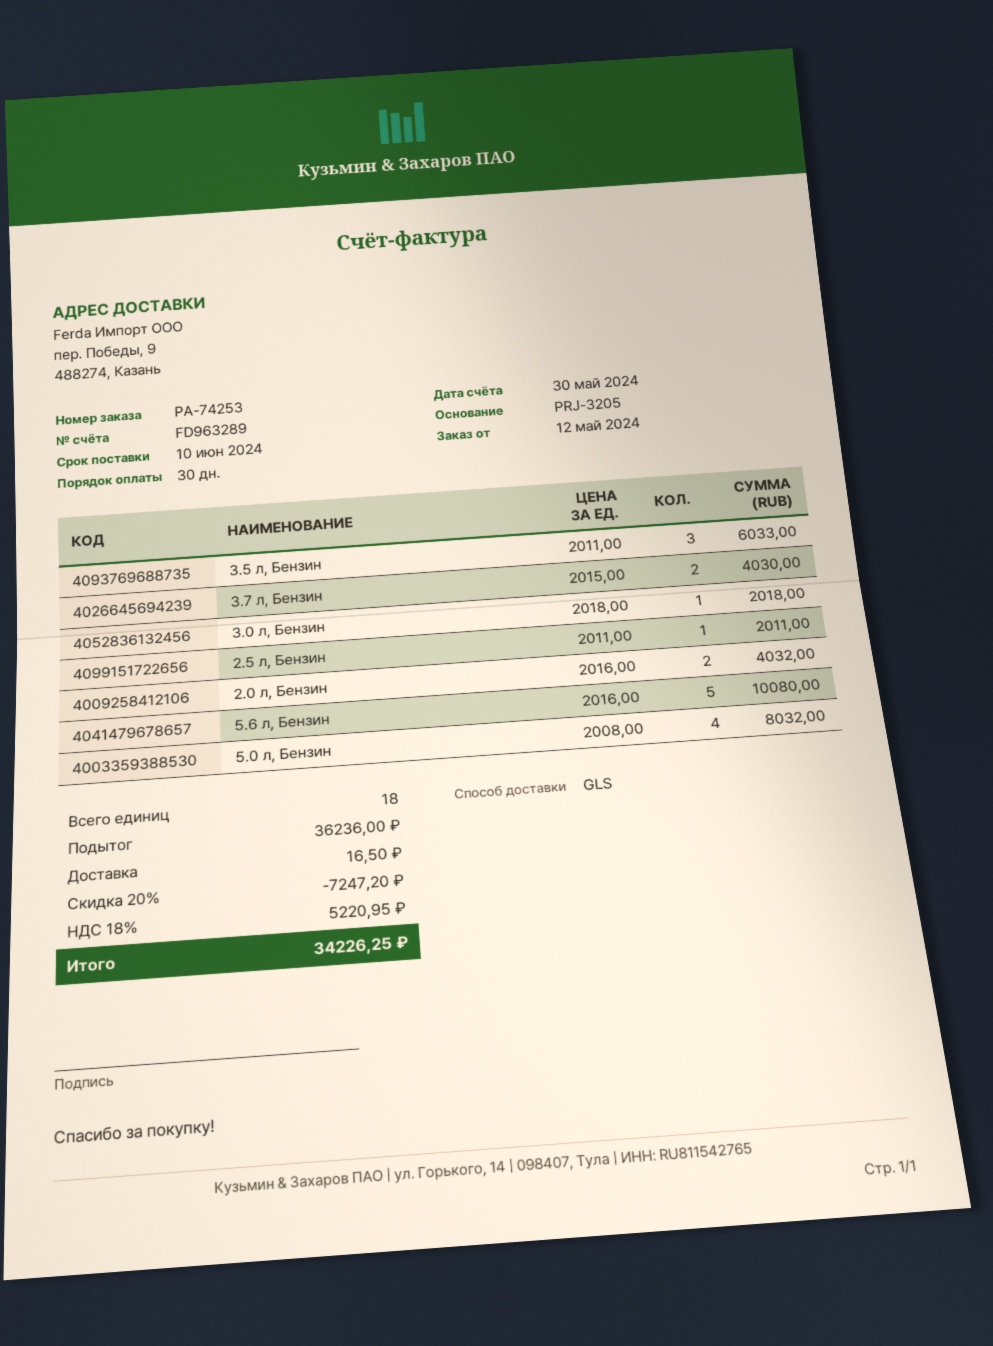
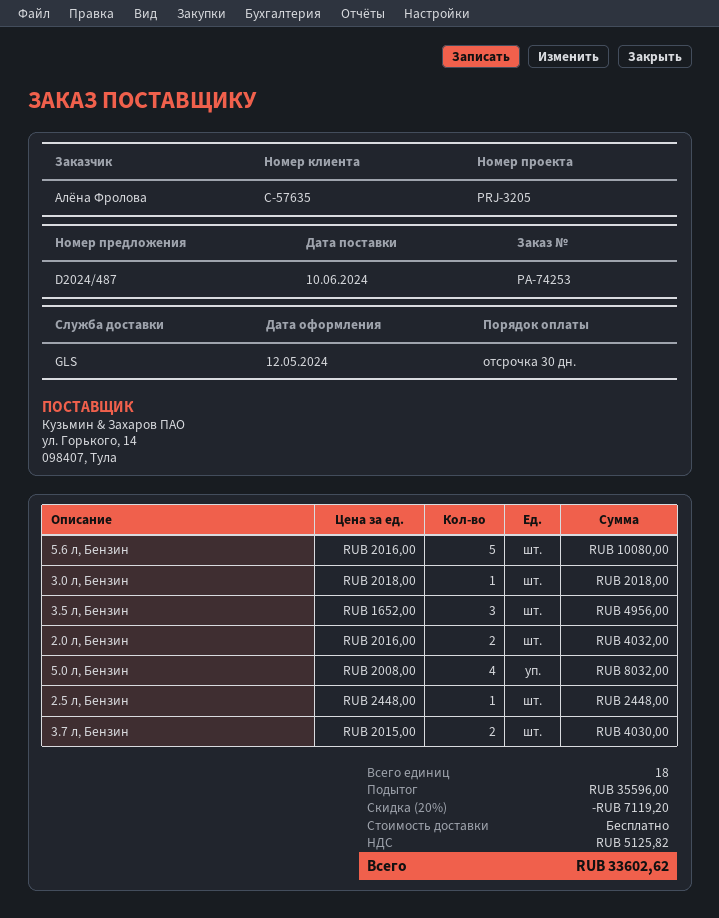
3.5 л, Бензин: 3 x 2011.00 = 6033.00 -> 3 x 1652.00 = 4956.00
2.5 л, Бензин: 1 x 2011.00 = 2011.00 -> 1 x 2448.00 = 2448.00
subtotal: 36236.00 -> 35596.00
discount: 20% = 7247.20 -> 20% = 7119.20
shipping: 16.50 -> 0.00
tax: 5220.95 -> 5125.82
total: 34226.25 -> 33602.62

